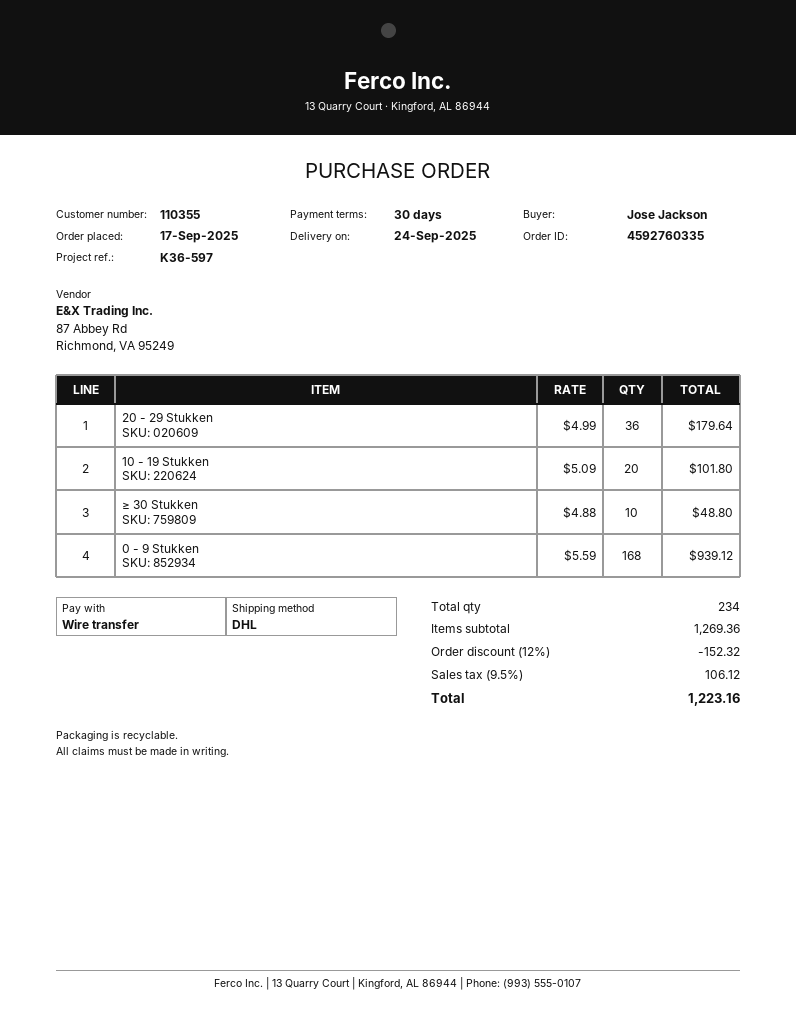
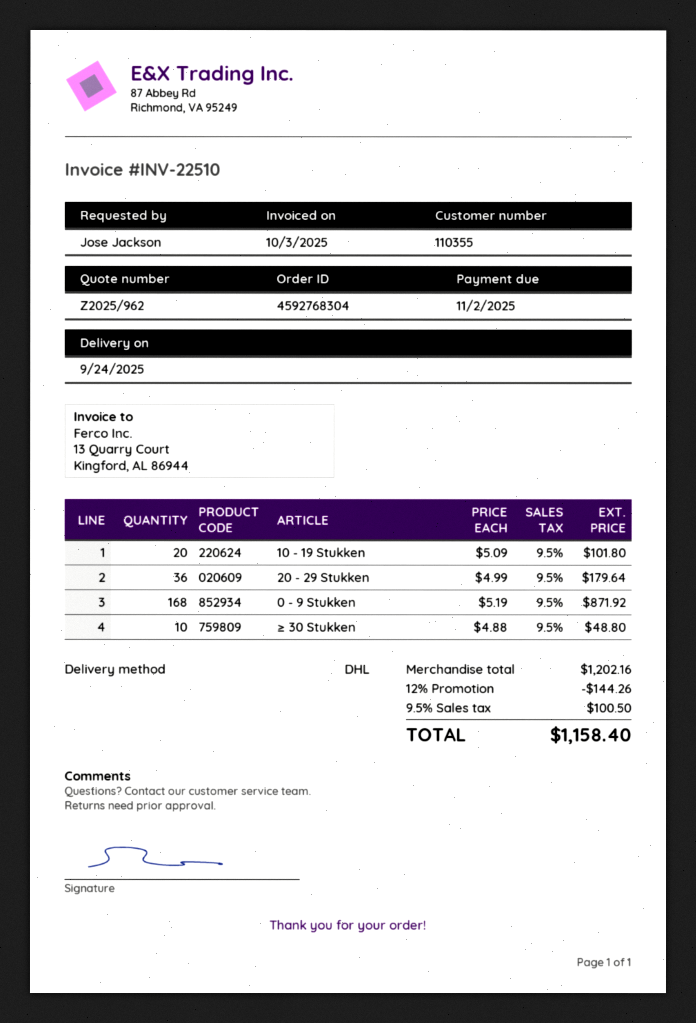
order number: 4592760335 -> 4592768304
0 - 9 Stukken: 168 x 5.59 = 939.12 -> 168 x 5.19 = 871.92
subtotal: 1269.36 -> 1202.16
discount: 12% = 152.32 -> 12% = 144.26
tax: 9.5% = 106.12 -> 9.5% = 100.50
total: 1223.16 -> 1158.40

